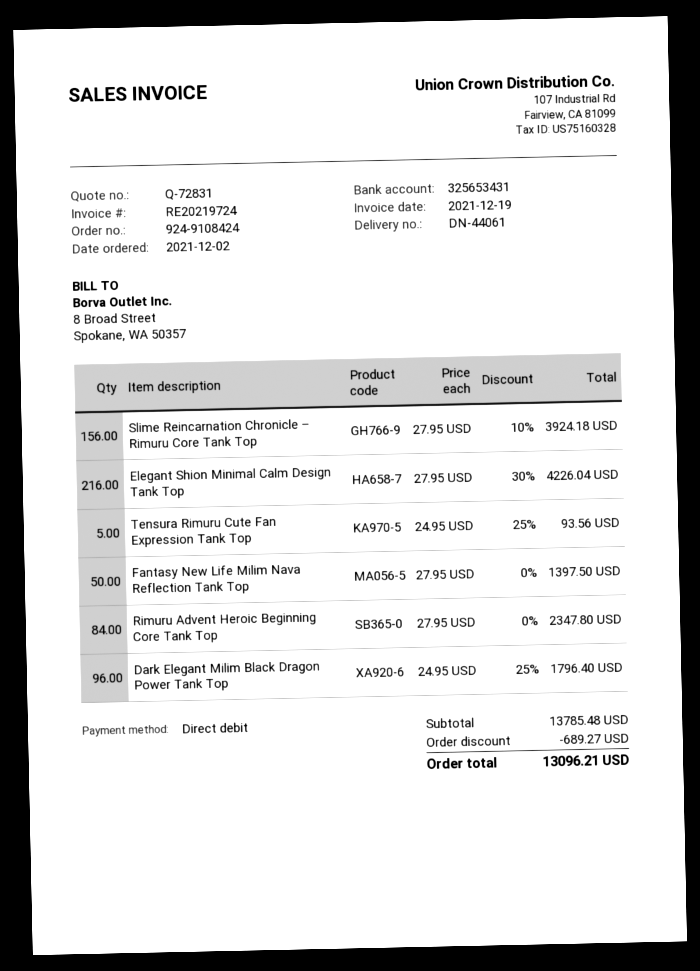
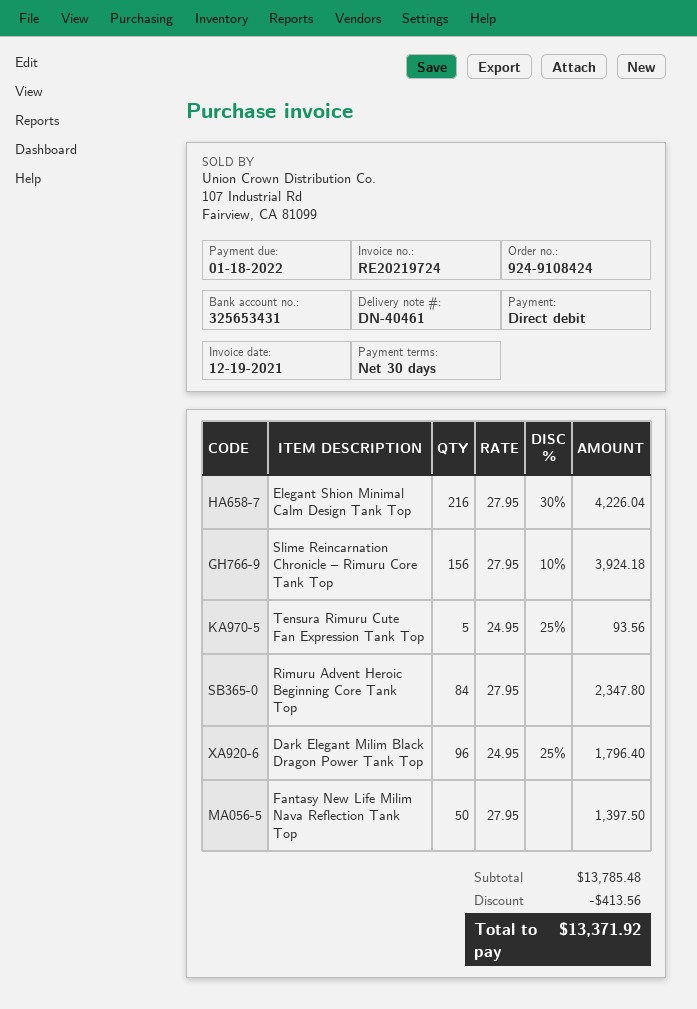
delivery note number: DN-44061 -> DN-40461
discount: 689.27 -> 413.56
total: 13096.21 -> 13371.92

